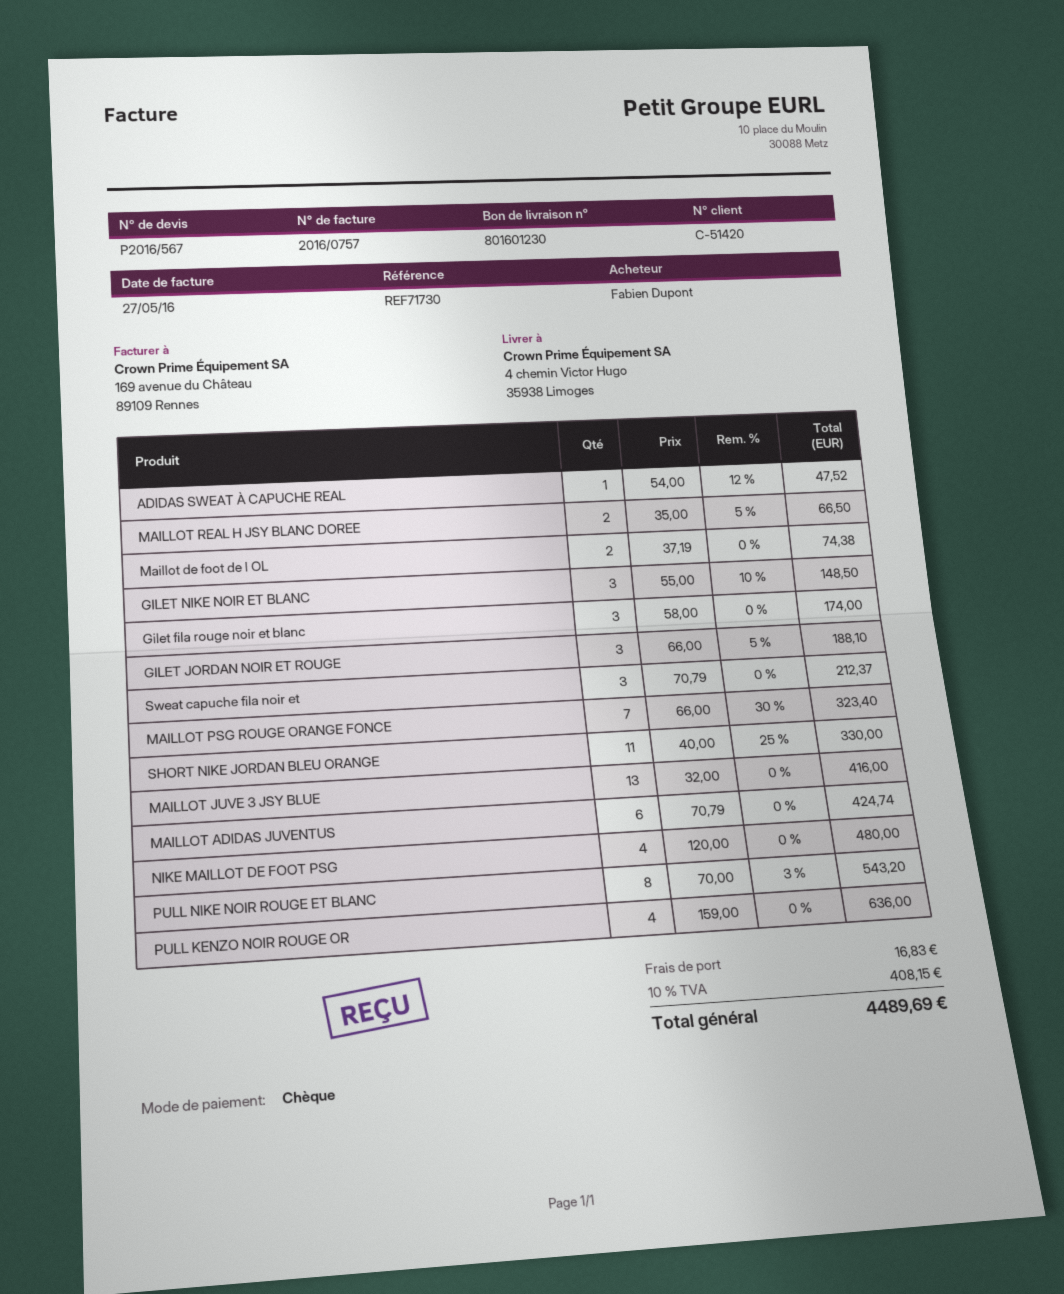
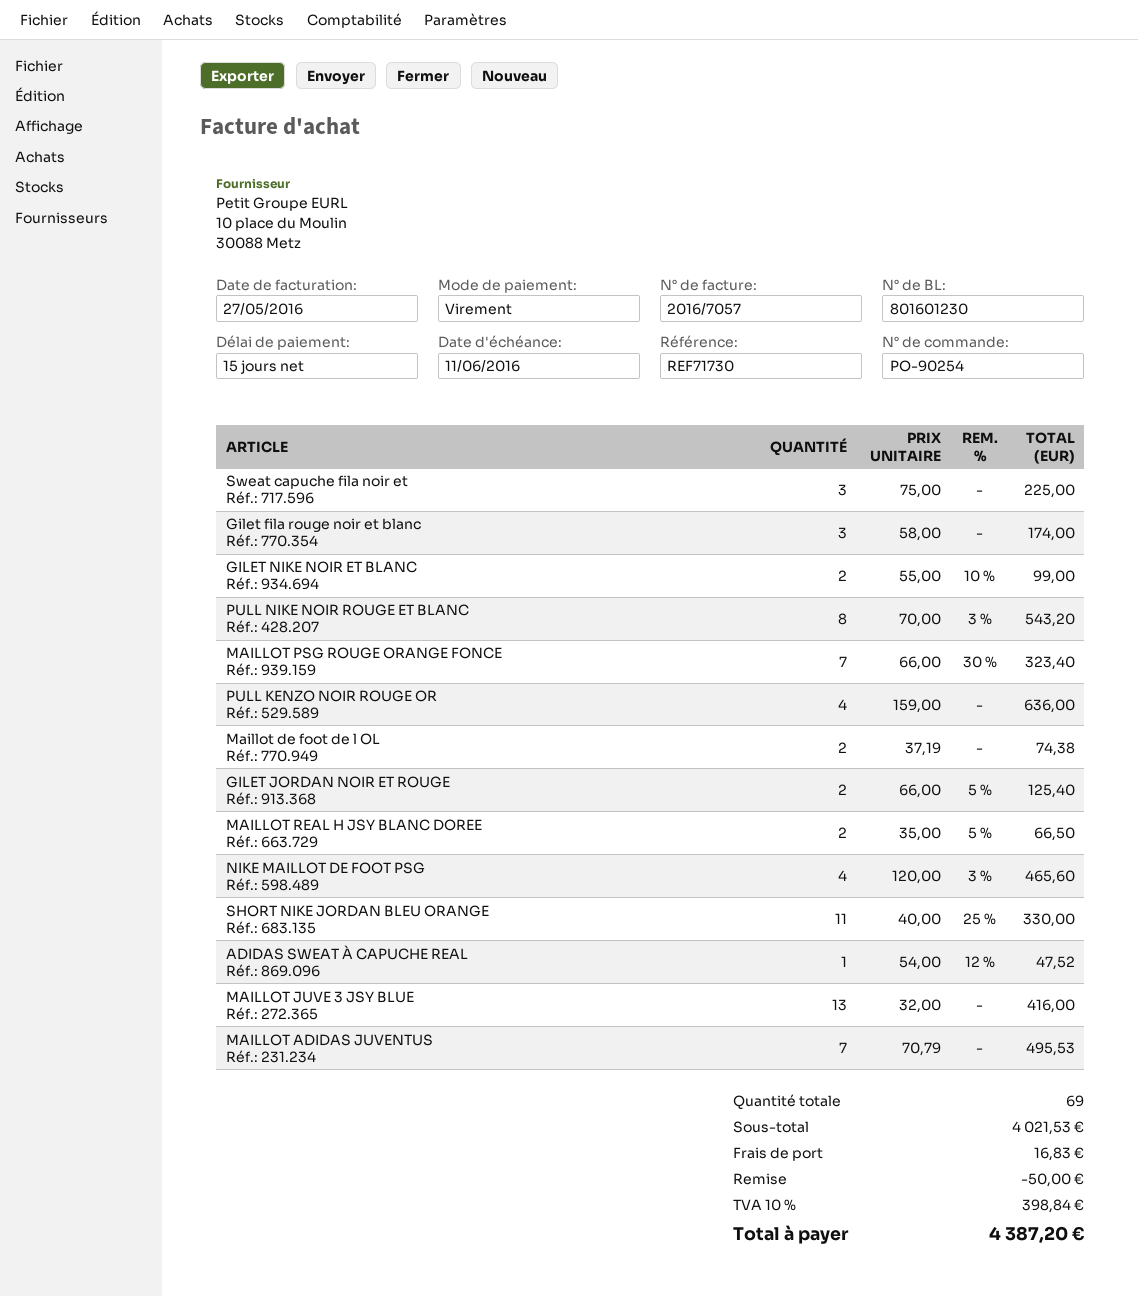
invoice number: 2016/0757 -> 2016/7057
payment method: cheque -> bank transfer
GILET NIKE NOIR ET BLANC: 3 x 55.00 - 10% = 148.50 -> 2 x 55.00 - 10% = 99.00
GILET JORDAN NOIR ET ROUGE: 3 x 66.00 - 5% = 188.10 -> 2 x 66.00 - 5% = 125.40
Sweat capuche fila noir et: 3 x 70.79 = 212.37 -> 3 x 75.00 = 225.00
MAILLOT ADIDAS JUVENTUS: 6 x 70.79 = 424.74 -> 7 x 70.79 = 495.53
NIKE MAILLOT DE FOOT PSG: 4 x 120.00 = 480.00 -> 4 x 120.00 - 3% = 465.60
discount: none -> 50.00
tax: 10% = 408.15 -> 10% = 398.84
total: 4489.69 -> 4387.20

